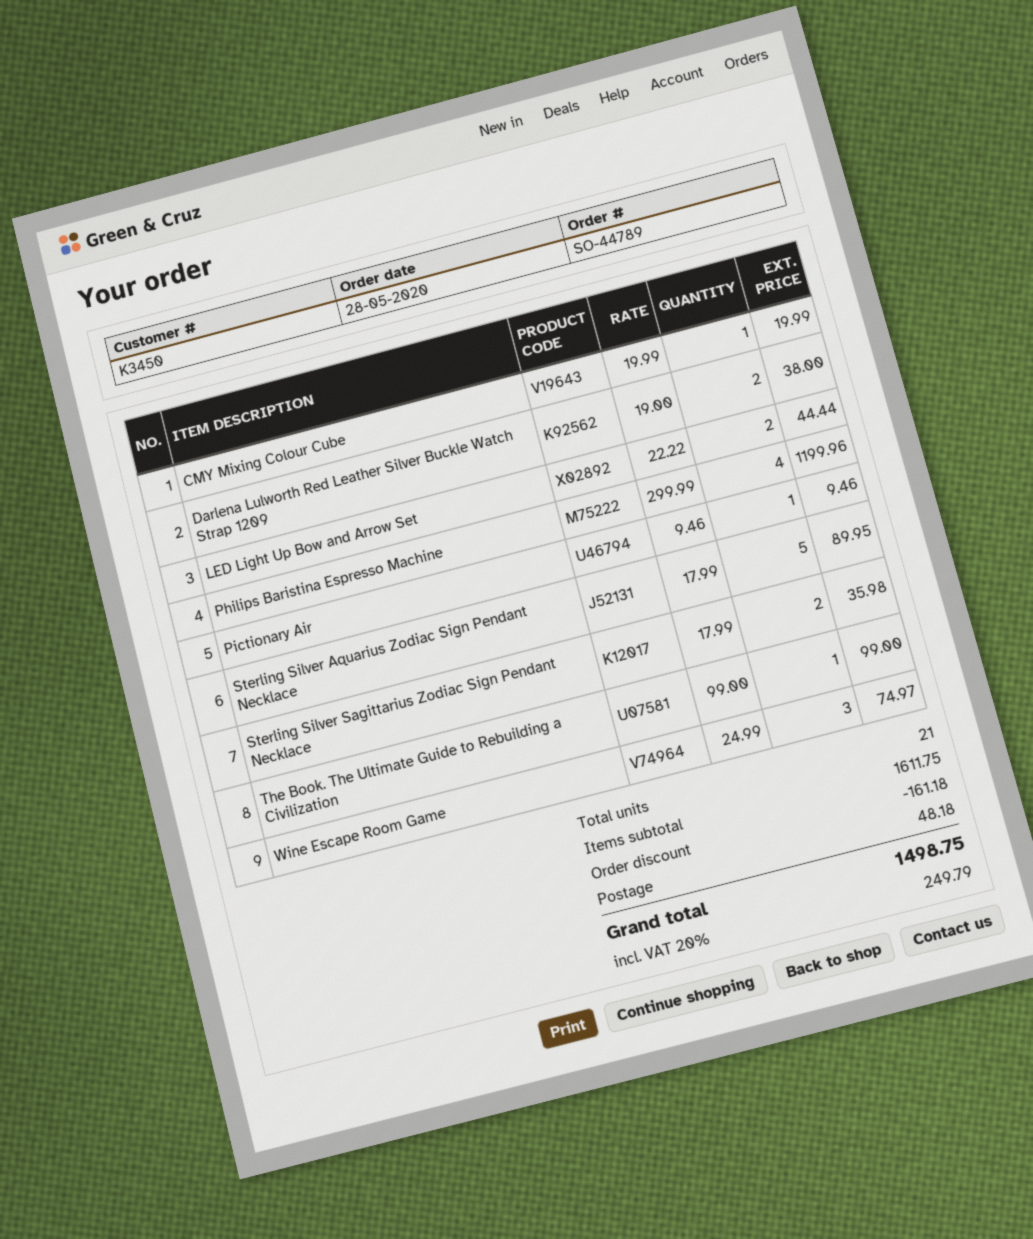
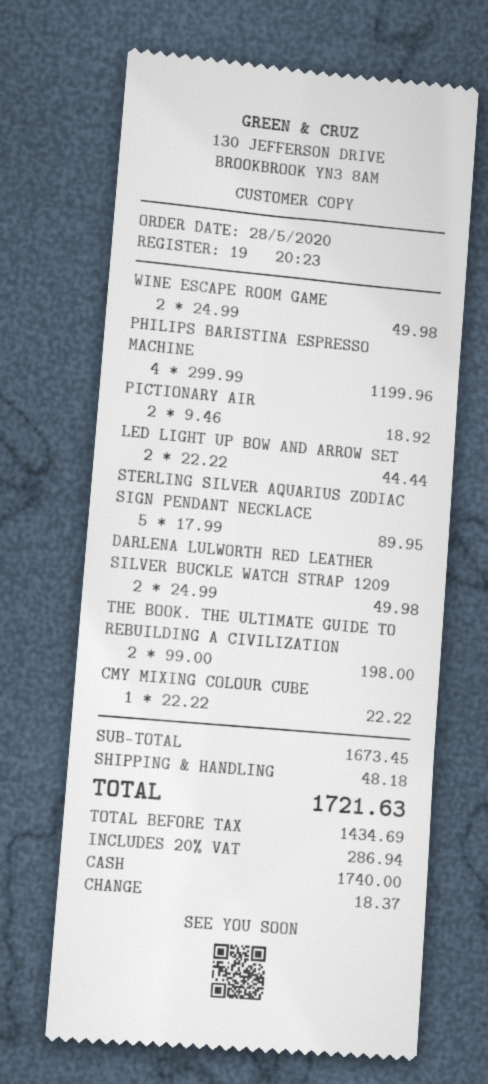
CMY Mixing Colour Cube: 1 x 19.99 = 19.99 -> 1 x 22.22 = 22.22
Darlena Lulworth Red Leather Silver Buckle Watch Strap 1209: 2 x 19.00 = 38.00 -> 2 x 24.99 = 49.98
Pictionary Air: 1 x 9.46 = 9.46 -> 2 x 9.46 = 18.92
Sterling Silver Sagittarius Zodiac Sign Pendant Necklace: 2 x 17.99 = 35.98 -> none
The Book. The Ultimate Guide to Rebuilding a Civilization: 1 x 99.00 = 99.00 -> 2 x 99.00 = 198.00
Wine Escape Room Game: 3 x 24.99 = 74.97 -> 2 x 24.99 = 49.98
subtotal: 1611.75 -> 1673.45
discount: 161.18 -> none
tax: 20% = 249.79 -> 20% = 286.94
total: 1498.75 -> 1721.63

